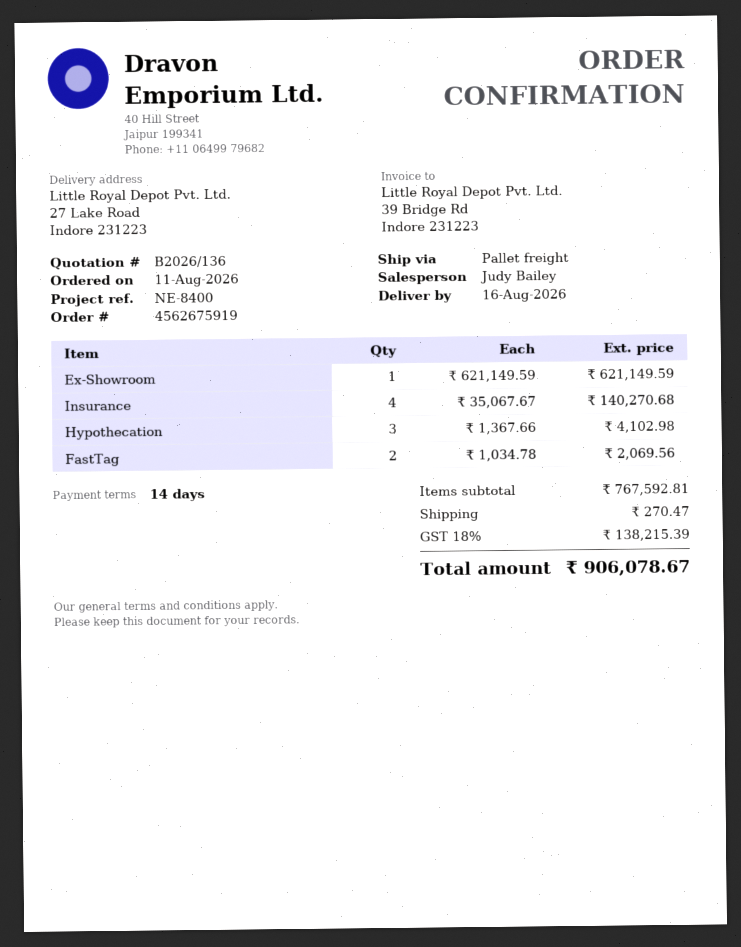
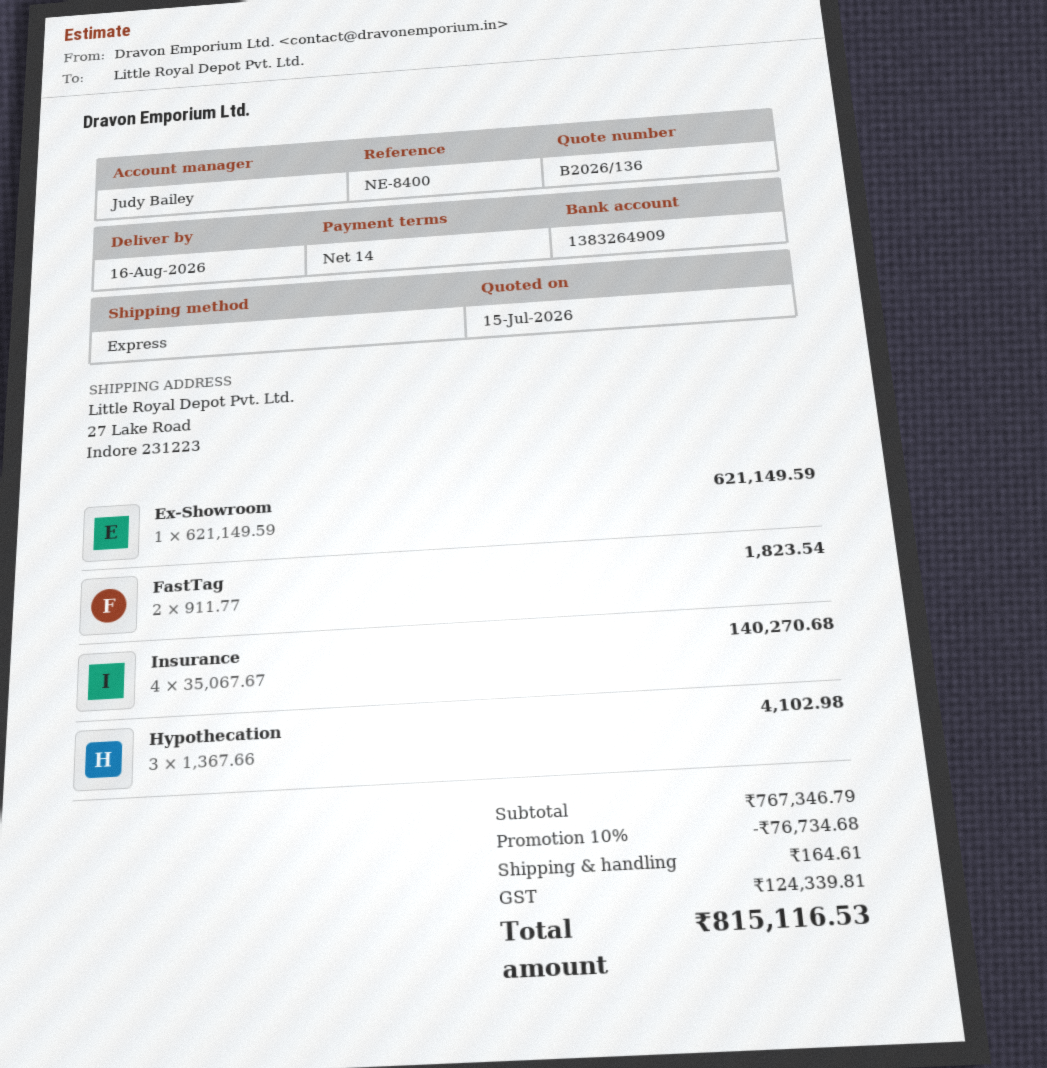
shipping method: pallet freight -> express
FastTag: 2 x 1034.78 = 2069.56 -> 2 x 911.77 = 1823.54
subtotal: 767592.81 -> 767346.79
discount: none -> 10% = 76734.68
shipping: 270.47 -> 164.61
tax: 138215.39 -> 124339.81
total: 906078.67 -> 815116.53

